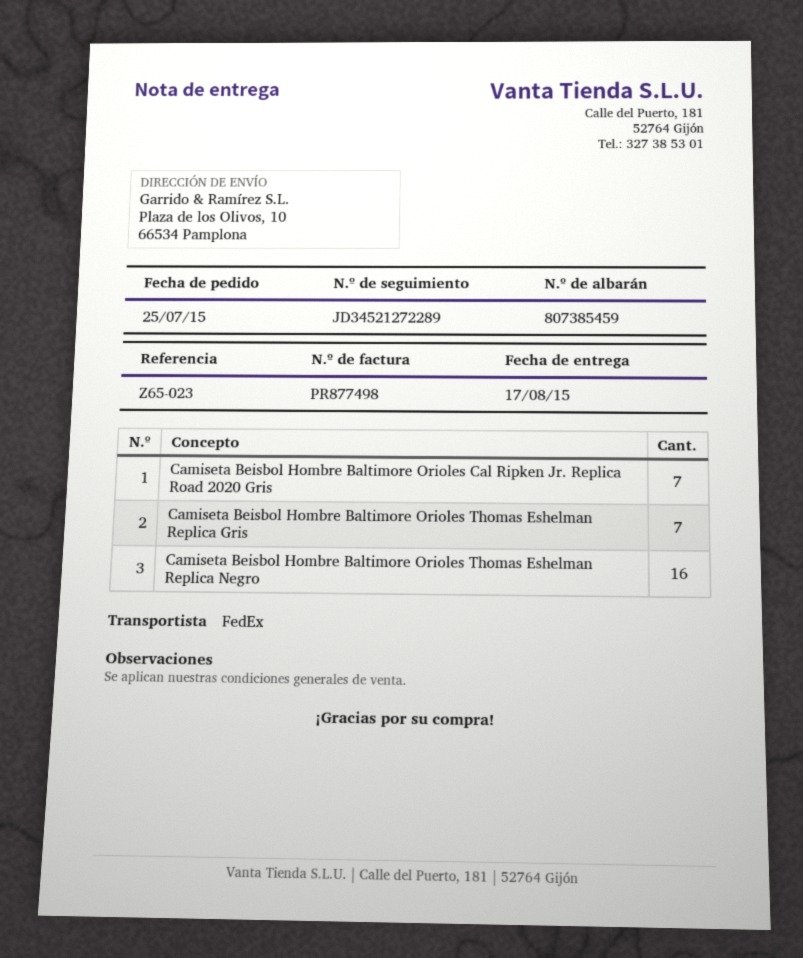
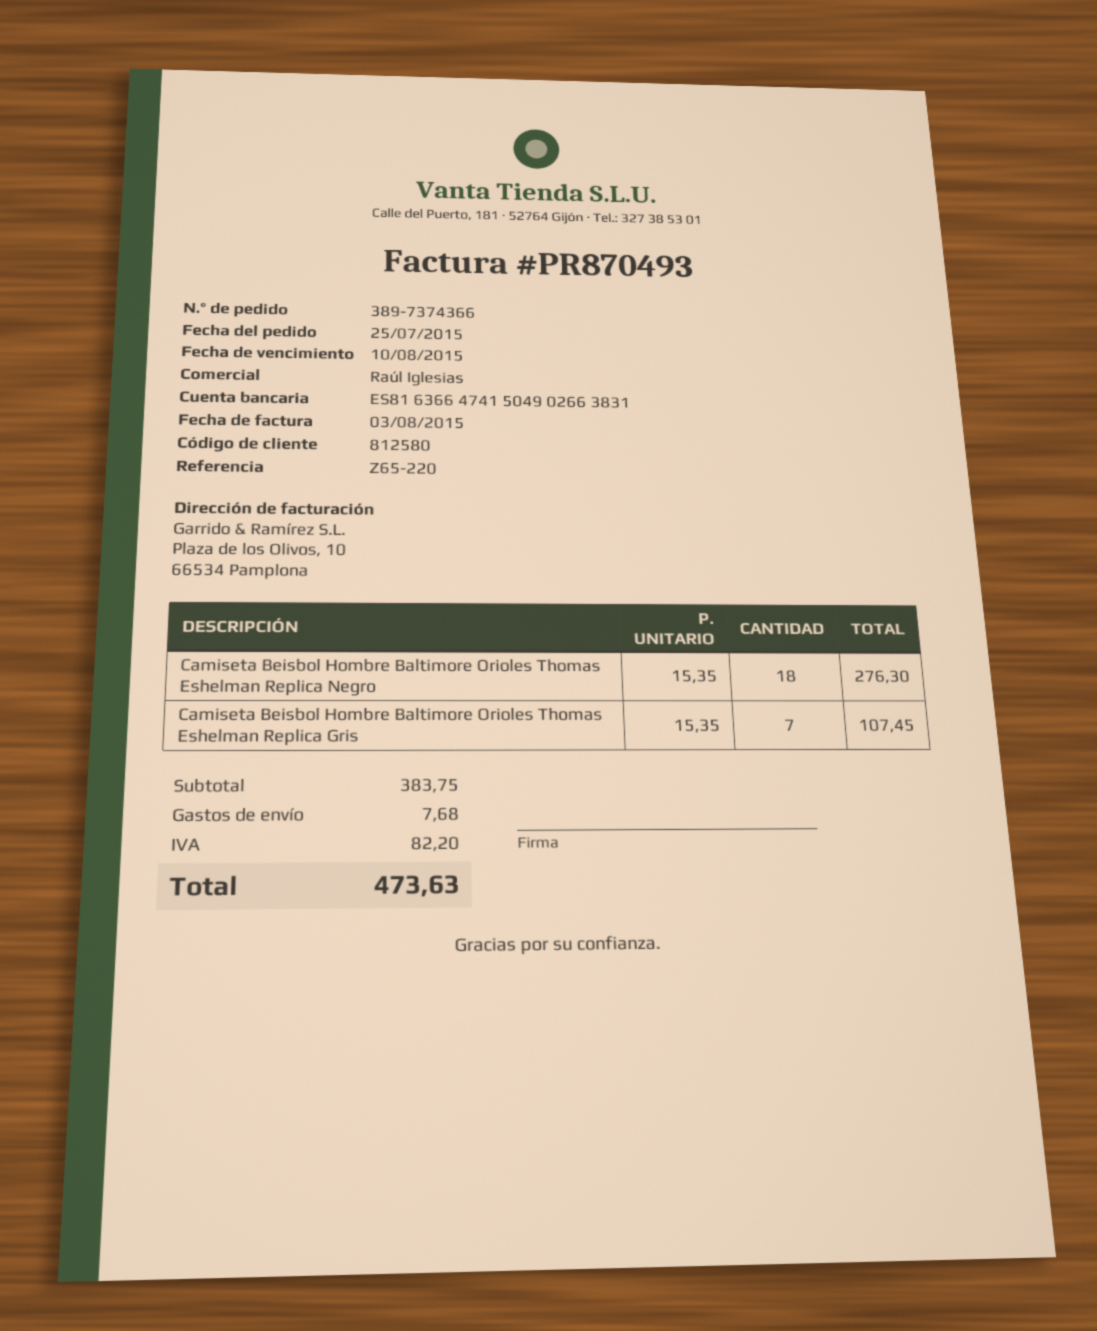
invoice number: PR877498 -> PR870493
reference: Z65-023 -> Z65-220
Camiseta Beisbol Hombre Baltimore Orioles Cal Ripken Jr. Replica Road 2020 Gris: 7 -> none
Camiseta Beisbol Hombre Baltimore Orioles Thomas Eshelman Replica Negro: 16 -> 18

